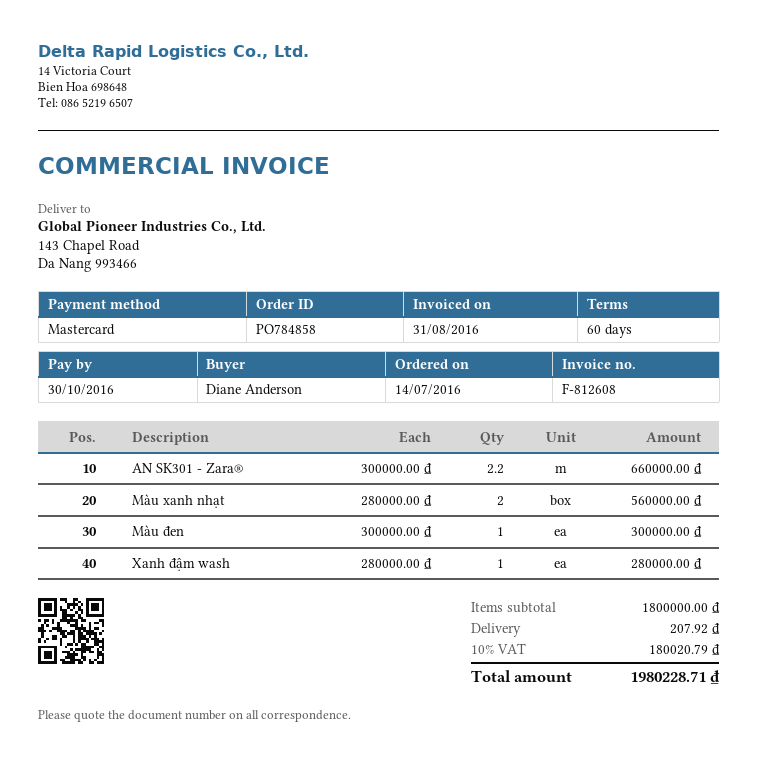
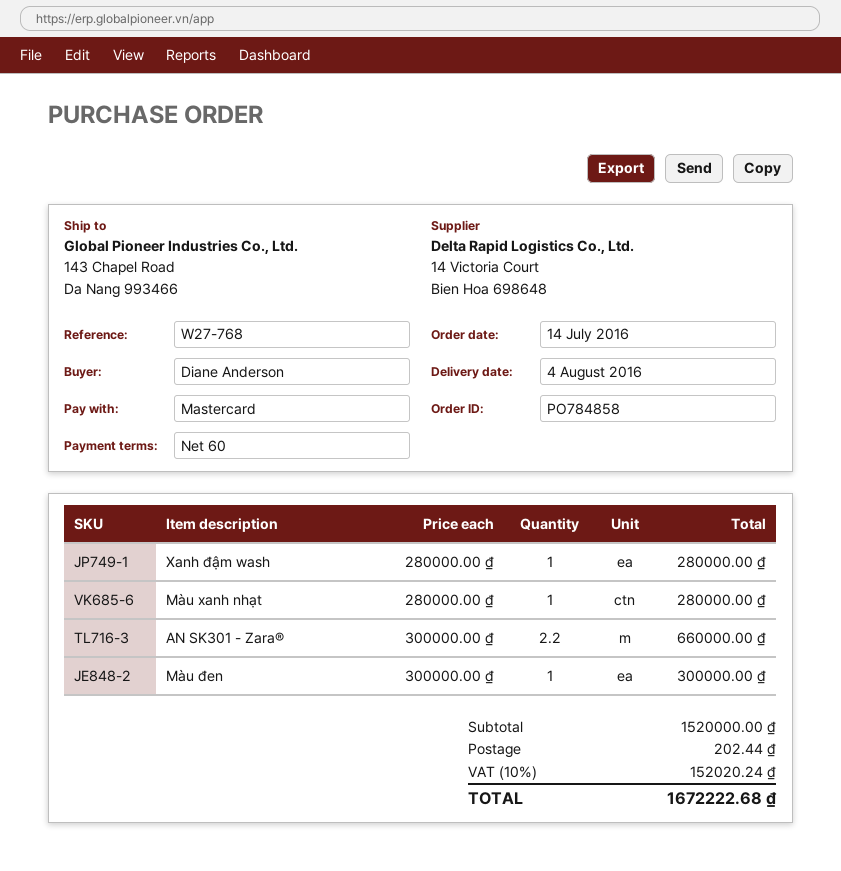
Màu xanh nhạt: 2 x 280000.00 = 560000.00 -> 1 x 280000.00 = 280000.00
subtotal: 1800000.00 -> 1520000.00
shipping: 207.92 -> 202.44
tax: 10% = 180020.79 -> 10% = 152020.24
total: 1980228.71 -> 1672222.68

